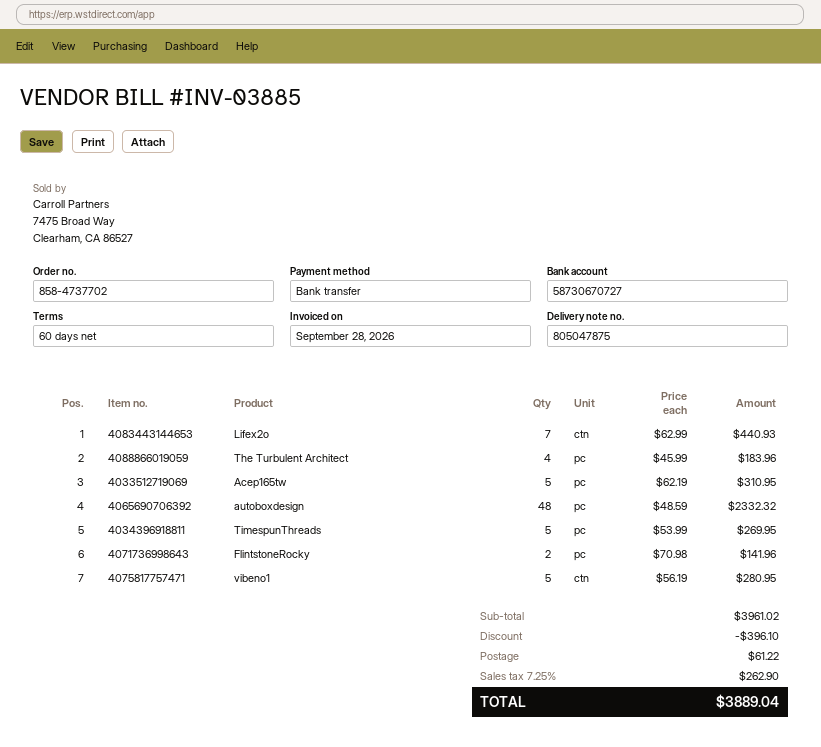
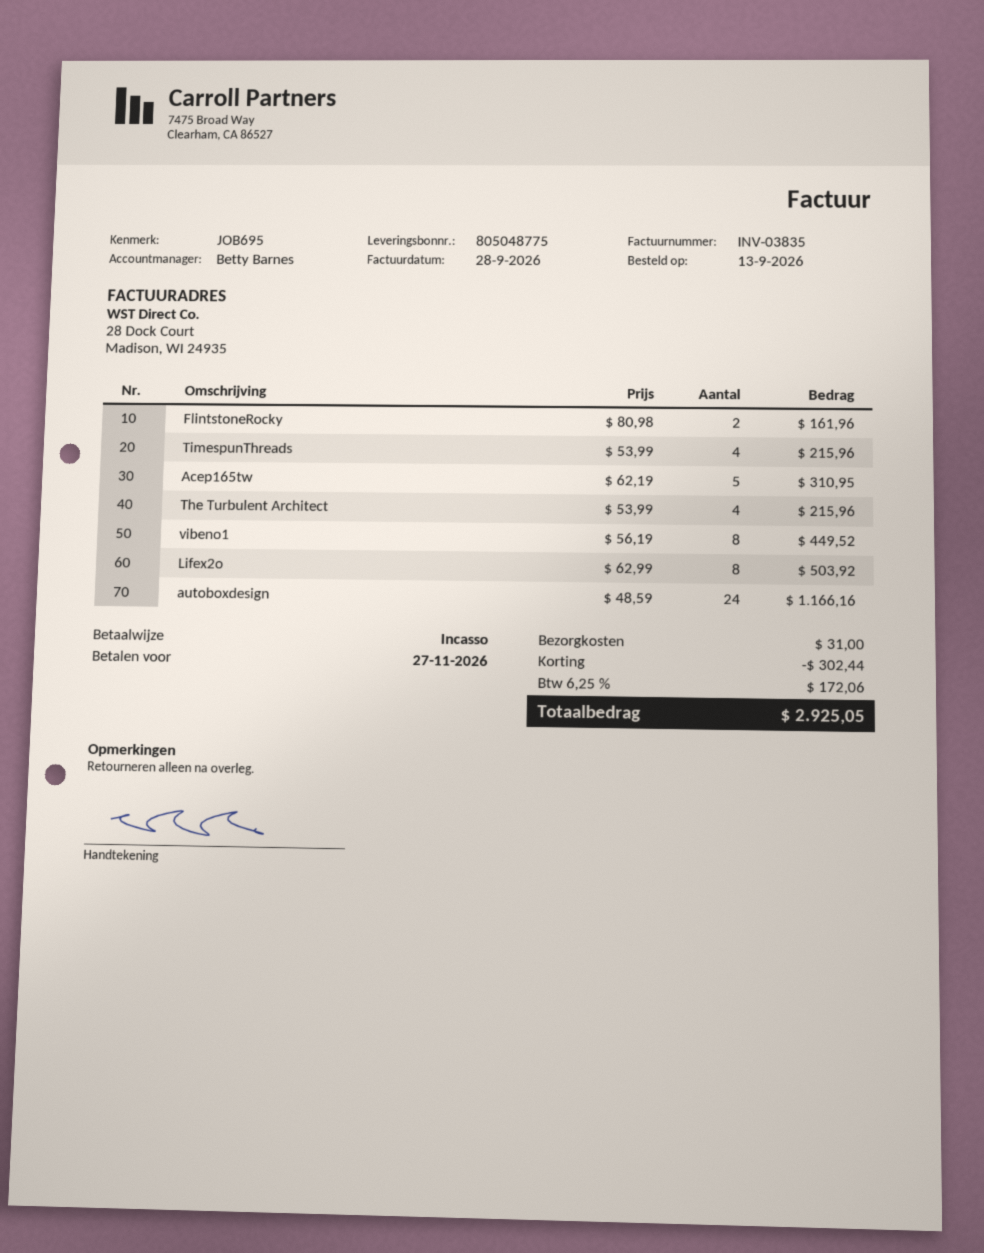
delivery note number: 805047875 -> 805048775
invoice number: INV-03885 -> INV-03835
payment method: bank transfer -> direct debit
Lifex2o: 7 x 62.99 = 440.93 -> 8 x 62.99 = 503.92
The Turbulent Architect: 4 x 45.99 = 183.96 -> 4 x 53.99 = 215.96
autoboxdesign: 48 x 48.59 = 2332.32 -> 24 x 48.59 = 1166.16
TimespunThreads: 5 x 53.99 = 269.95 -> 4 x 53.99 = 215.96
FlintstoneRocky: 2 x 70.98 = 141.96 -> 2 x 80.98 = 161.96
vibeno1: 5 x 56.19 = 280.95 -> 8 x 56.19 = 449.52
discount: 396.10 -> 302.44
shipping: 61.22 -> 31.00
tax: 7.25% = 262.90 -> 6.25% = 172.06
total: 3889.04 -> 2925.05

